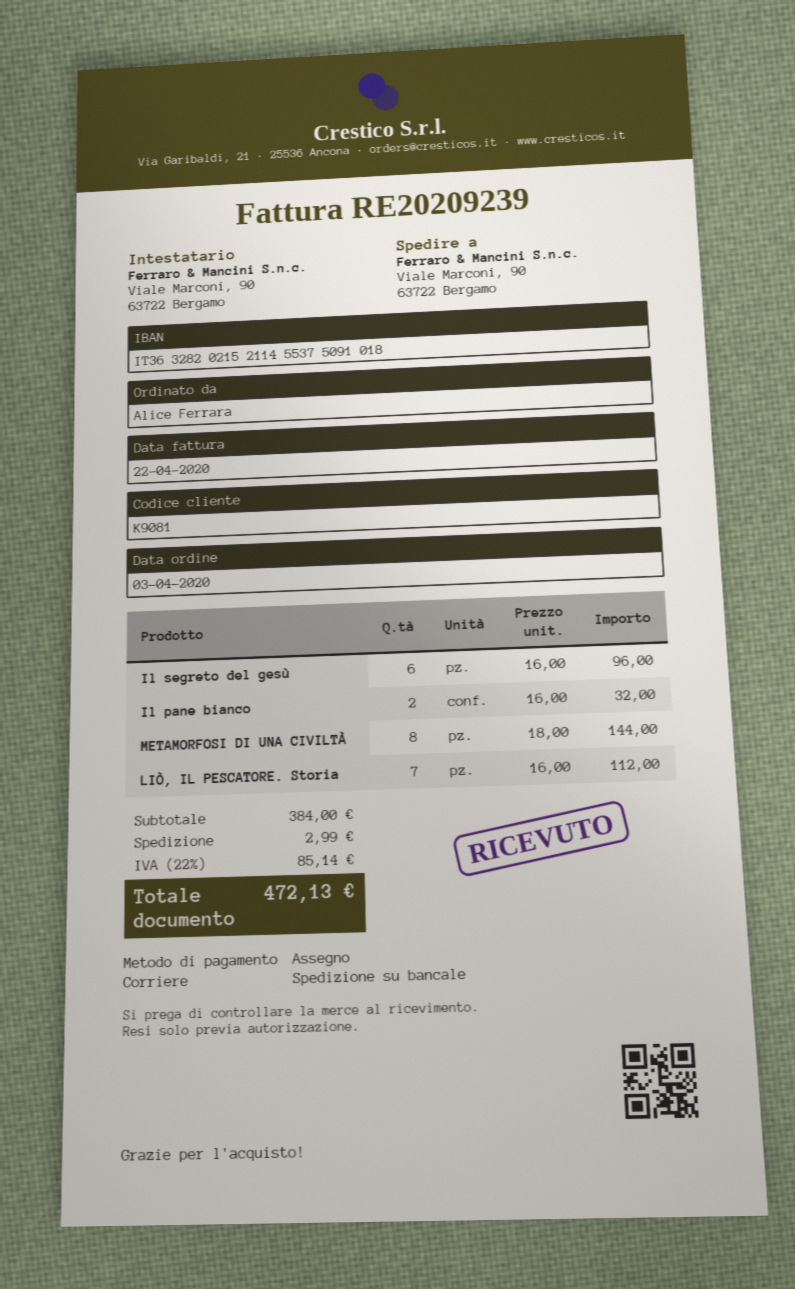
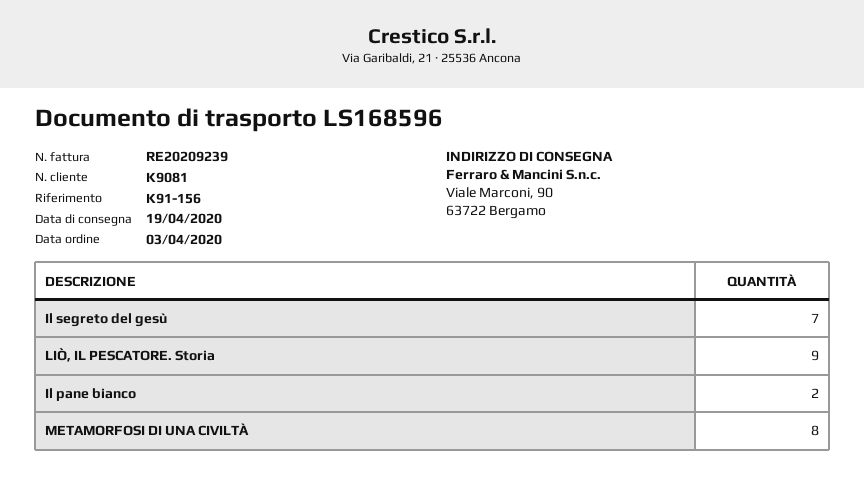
Il segreto del gesù: 6 -> 7
LIÒ, IL PESCATORE. Storia: 7 -> 9

